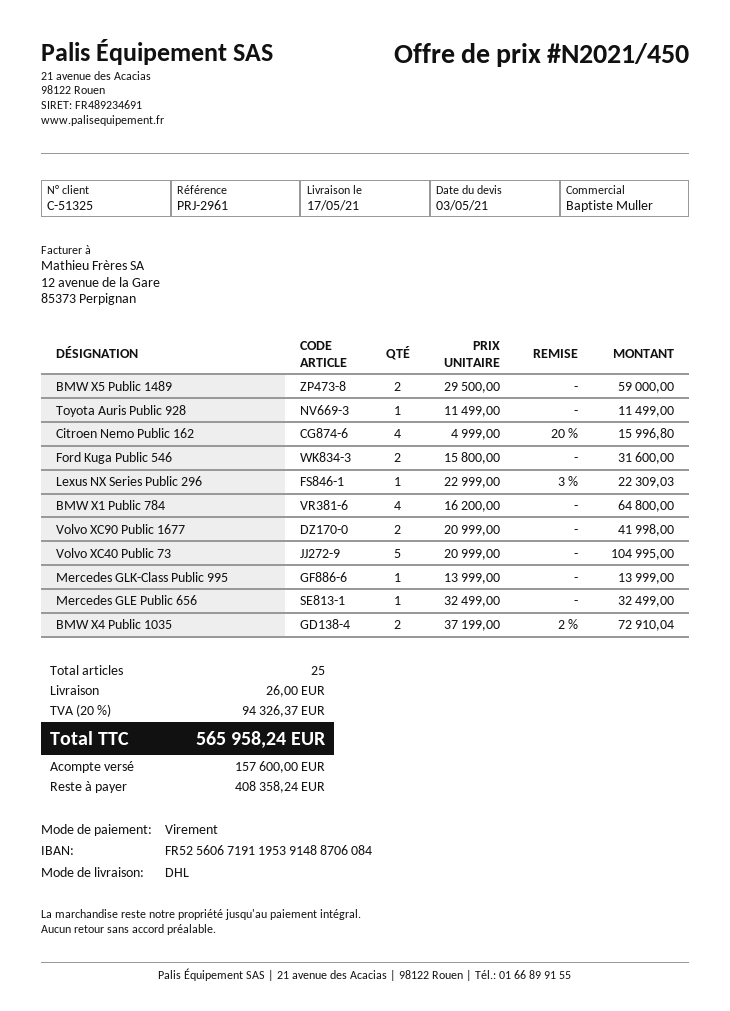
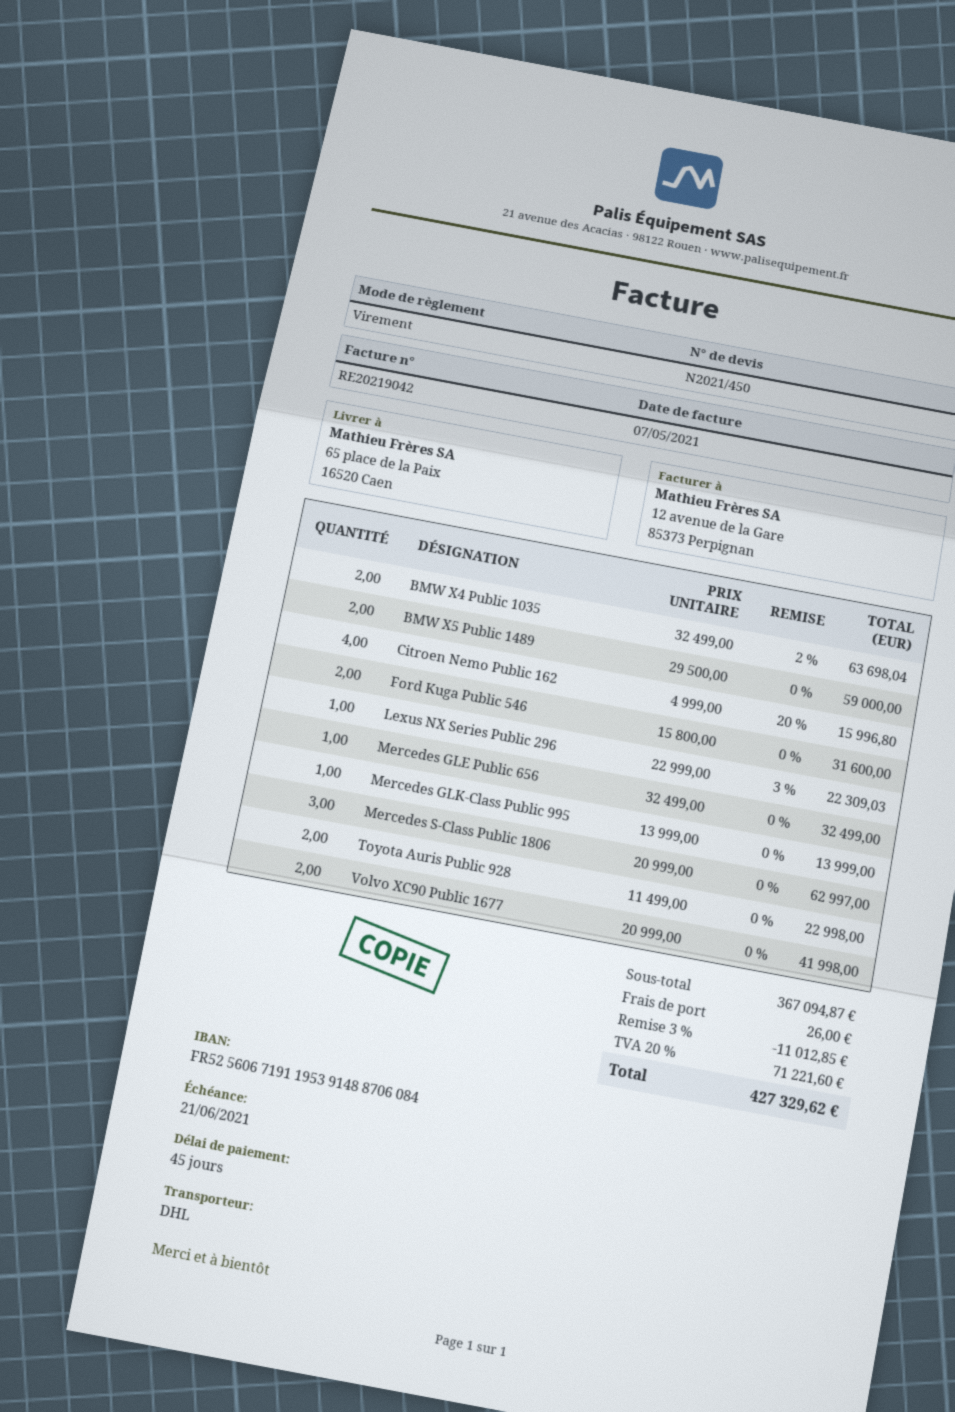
Toyota Auris Public 928: 1 x 11499.00 = 11499.00 -> 2 x 11499.00 = 22998.00
BMW X1 Public 784: 4 x 16200.00 = 64800.00 -> none
Volvo XC40 Public 73: 5 x 20999.00 = 104995.00 -> none
BMW X4 Public 1035: 2 x 37199.00 - 2% = 72910.04 -> 2 x 32499.00 - 2% = 63698.04
Mercedes S-Class Public 1806: none -> 3 x 20999.00 = 62997.00
discount: none -> 3% = 11012.85
tax: 20% = 94326.37 -> 20% = 71221.60
total: 565958.24 -> 427329.62

